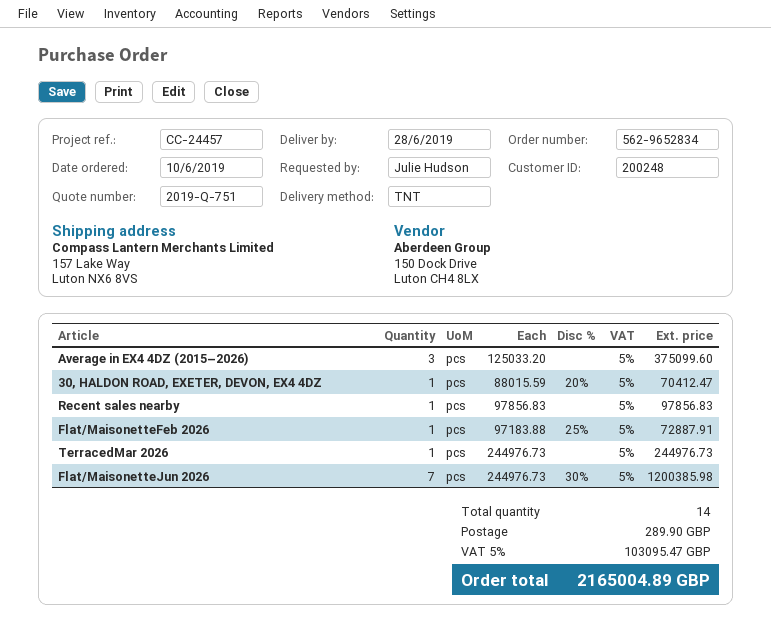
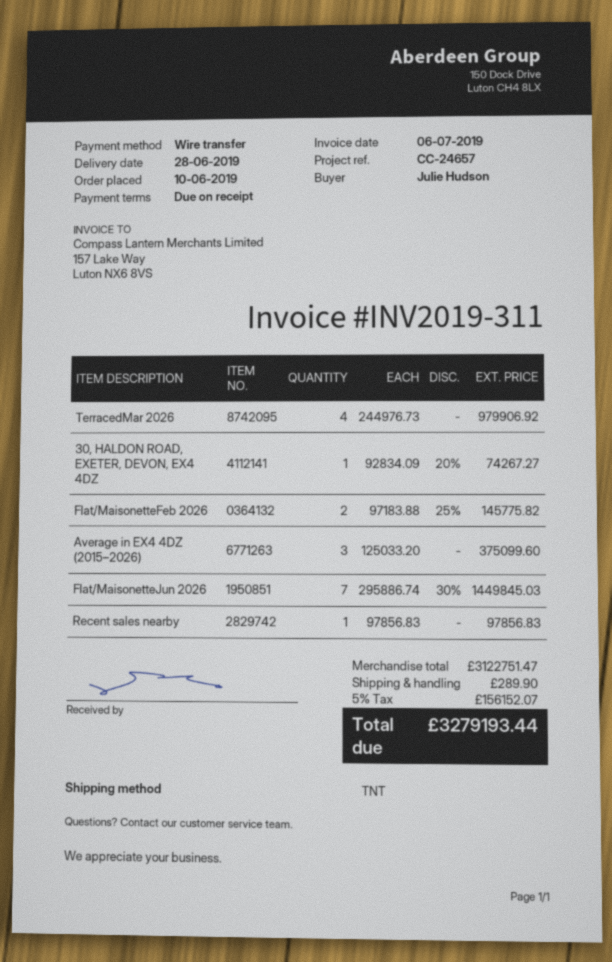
reference: CC-24457 -> CC-24657
30, HALDON ROAD, EXETER, DEVON, EX4 4DZ: 1 x 88015.59 - 20% = 70412.47 -> 1 x 92834.09 - 20% = 74267.27
Flat/MaisonetteFeb 2026: 1 x 97183.88 - 25% = 72887.91 -> 2 x 97183.88 - 25% = 145775.82
TerracedMar 2026: 1 x 244976.73 = 244976.73 -> 4 x 244976.73 = 979906.92
Flat/MaisonetteJun 2026: 7 x 244976.73 - 30% = 1200385.98 -> 7 x 295886.74 - 30% = 1449845.03
tax: 5% = 103095.47 -> 5% = 156152.07
total: 2165004.89 -> 3279193.44

